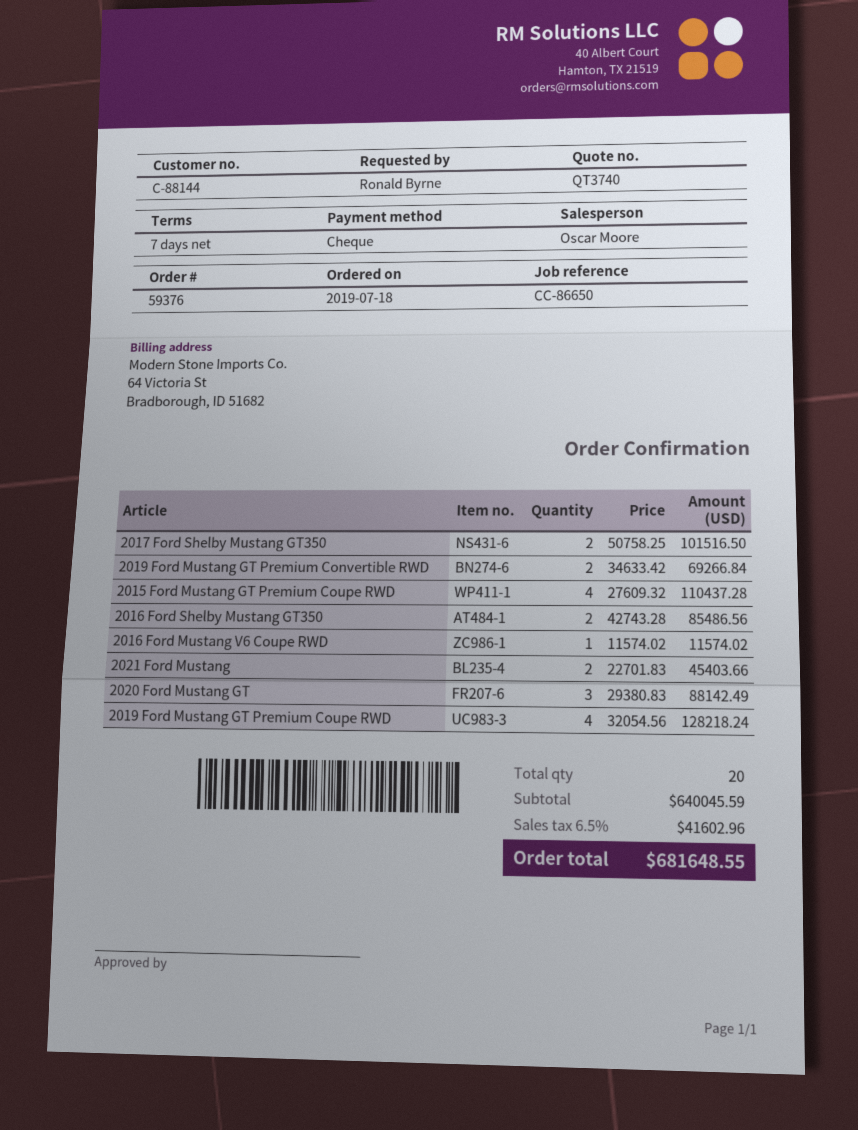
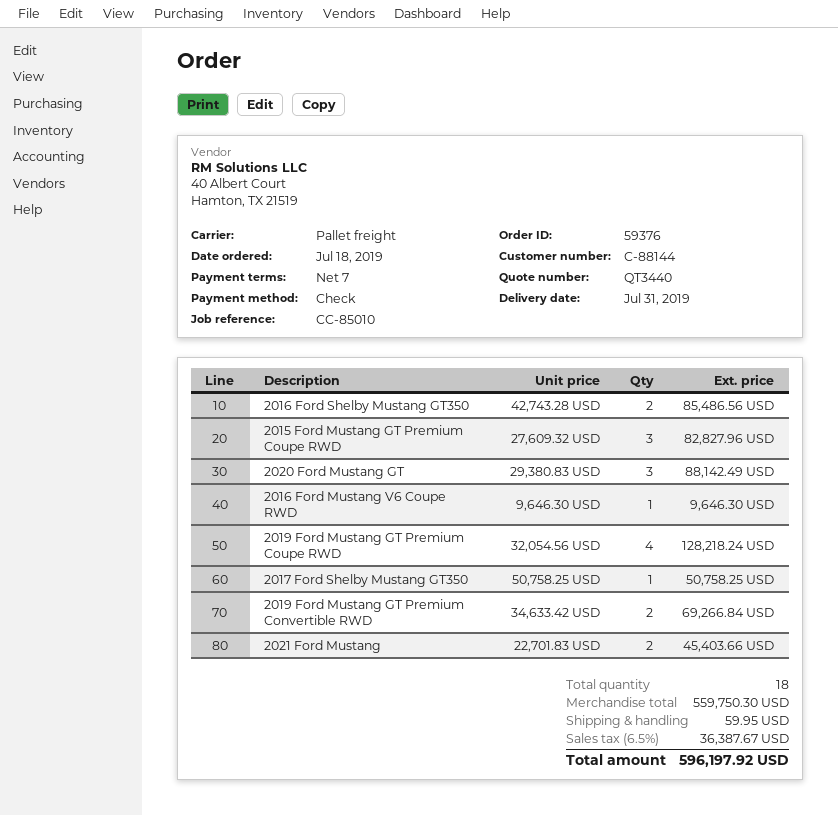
quote number: QT3740 -> QT3440
reference: CC-86650 -> CC-85010
2017 Ford Shelby Mustang GT350: 2 x 50758.25 = 101516.50 -> 1 x 50758.25 = 50758.25
2015 Ford Mustang GT Premium Coupe RWD: 4 x 27609.32 = 110437.28 -> 3 x 27609.32 = 82827.96
2016 Ford Mustang V6 Coupe RWD: 1 x 11574.02 = 11574.02 -> 1 x 9646.30 = 9646.30
total quantity: 20 -> 18
subtotal: 640045.59 -> 559750.30
shipping: none -> 59.95
tax: 6.5% = 41602.96 -> 6.5% = 36387.67
total: 681648.55 -> 596197.92

